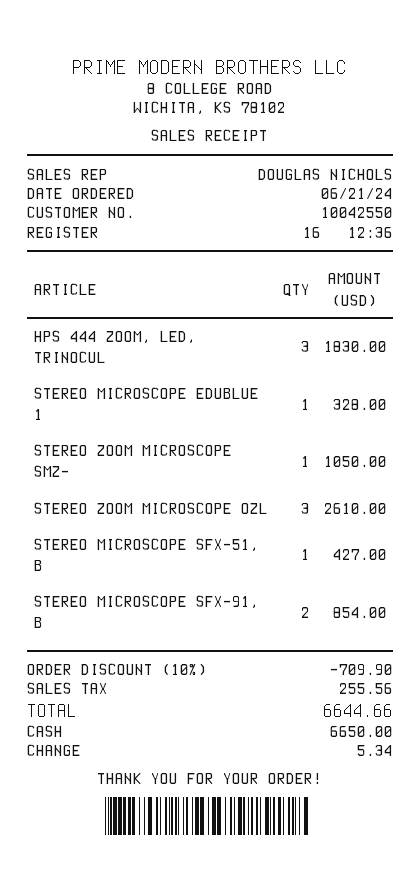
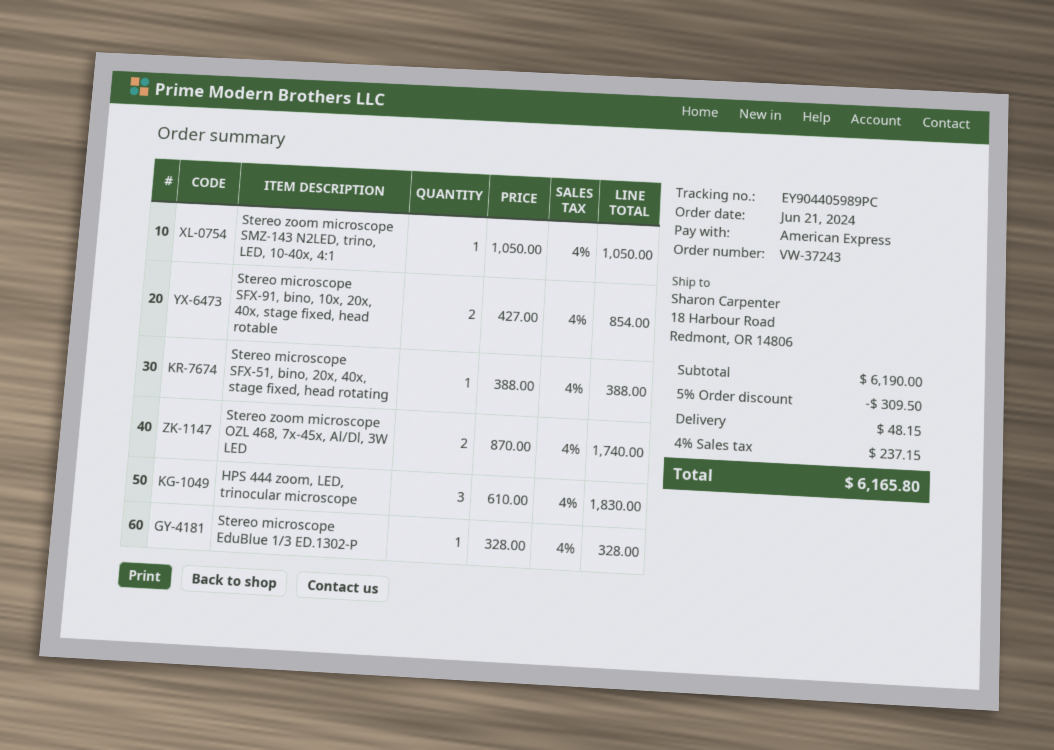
payment method: cash -> American Express
STEREO ZOOM MICROSCOPE OZL: 3 for 2610.00 -> 2 for 1740.00
STEREO MICROSCOPE SFX-51, B: 1 for 427.00 -> 1 for 388.00
discount: 10% = 709.90 -> 5% = 309.50
shipping: none -> 48.15
tax: 255.56 -> 237.15
total: 6644.66 -> 6165.80

